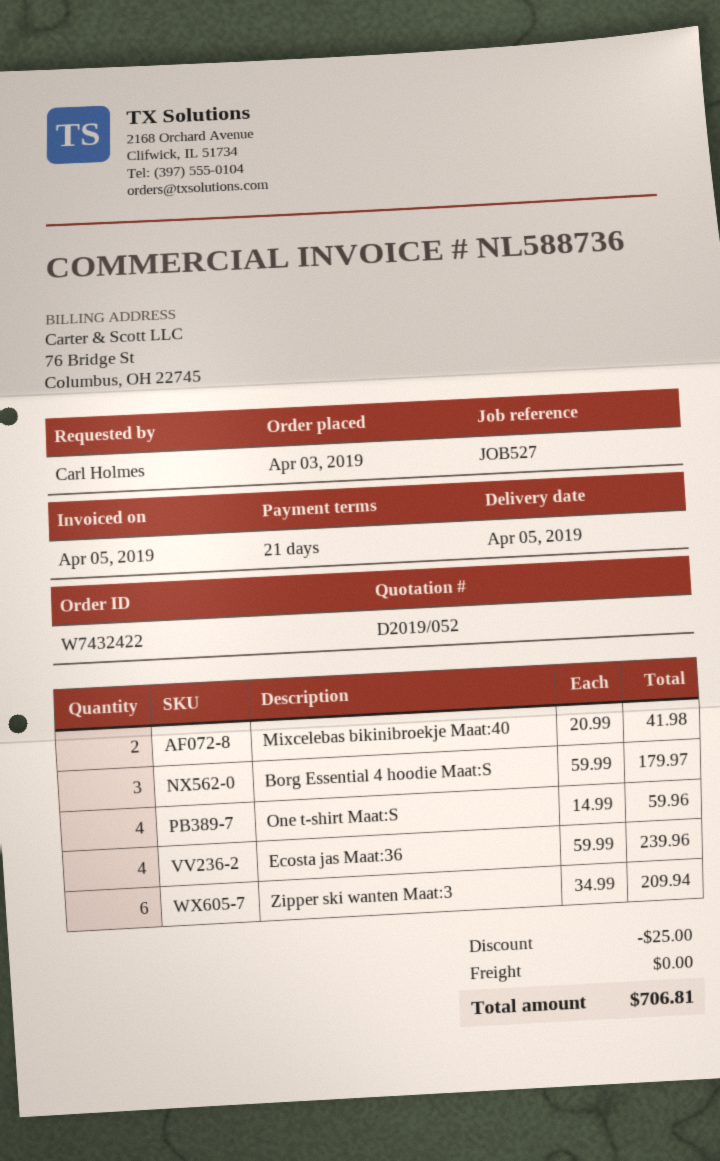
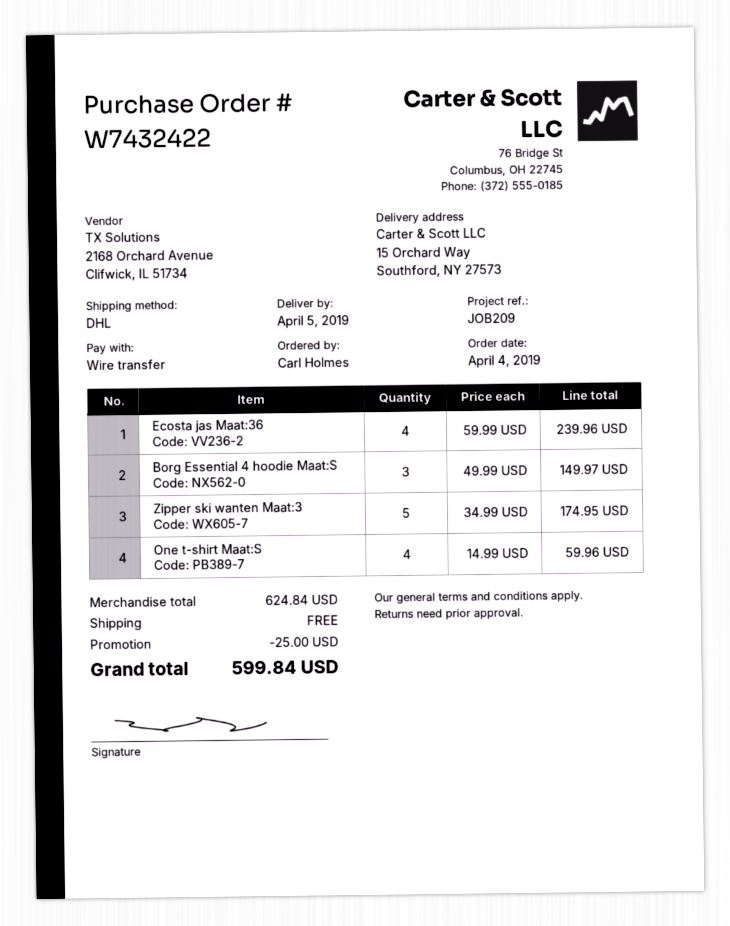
order date: 2019-04-03 -> 2019-04-04
reference: JOB527 -> JOB209
Mixcelebas bikinibroekje Maat:40: 2 x 20.99 = 41.98 -> none
Borg Essential 4 hoodie Maat:S: 3 x 59.99 = 179.97 -> 3 x 49.99 = 149.97
Zipper ski wanten Maat:3: 6 x 34.99 = 209.94 -> 5 x 34.99 = 174.95
total: 706.81 -> 599.84

